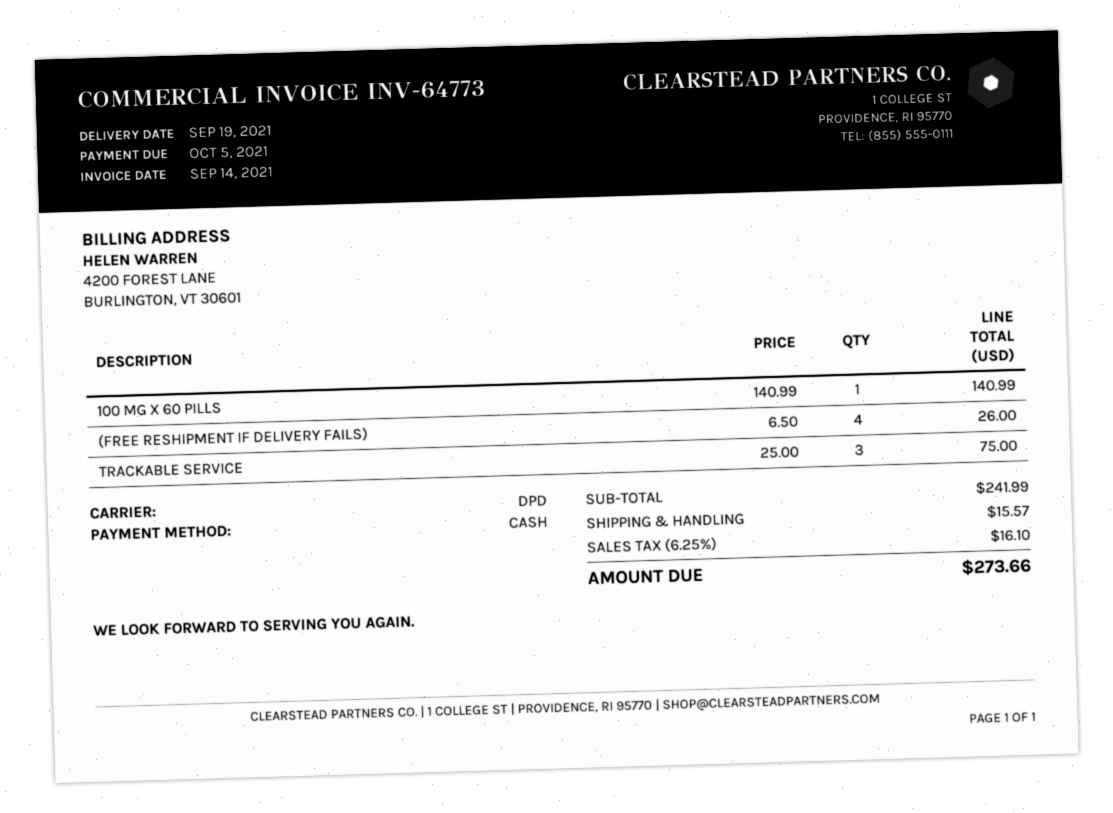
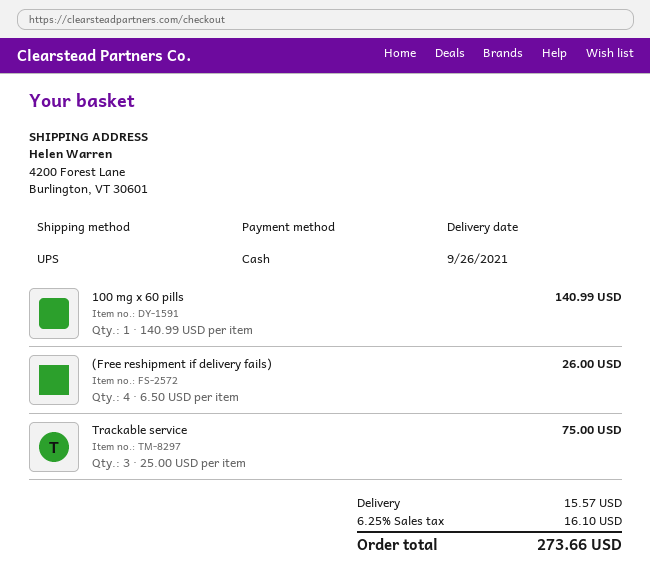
delivery date: 2021-09-19 -> 2021-09-26
shipping method: DPD -> UPS

